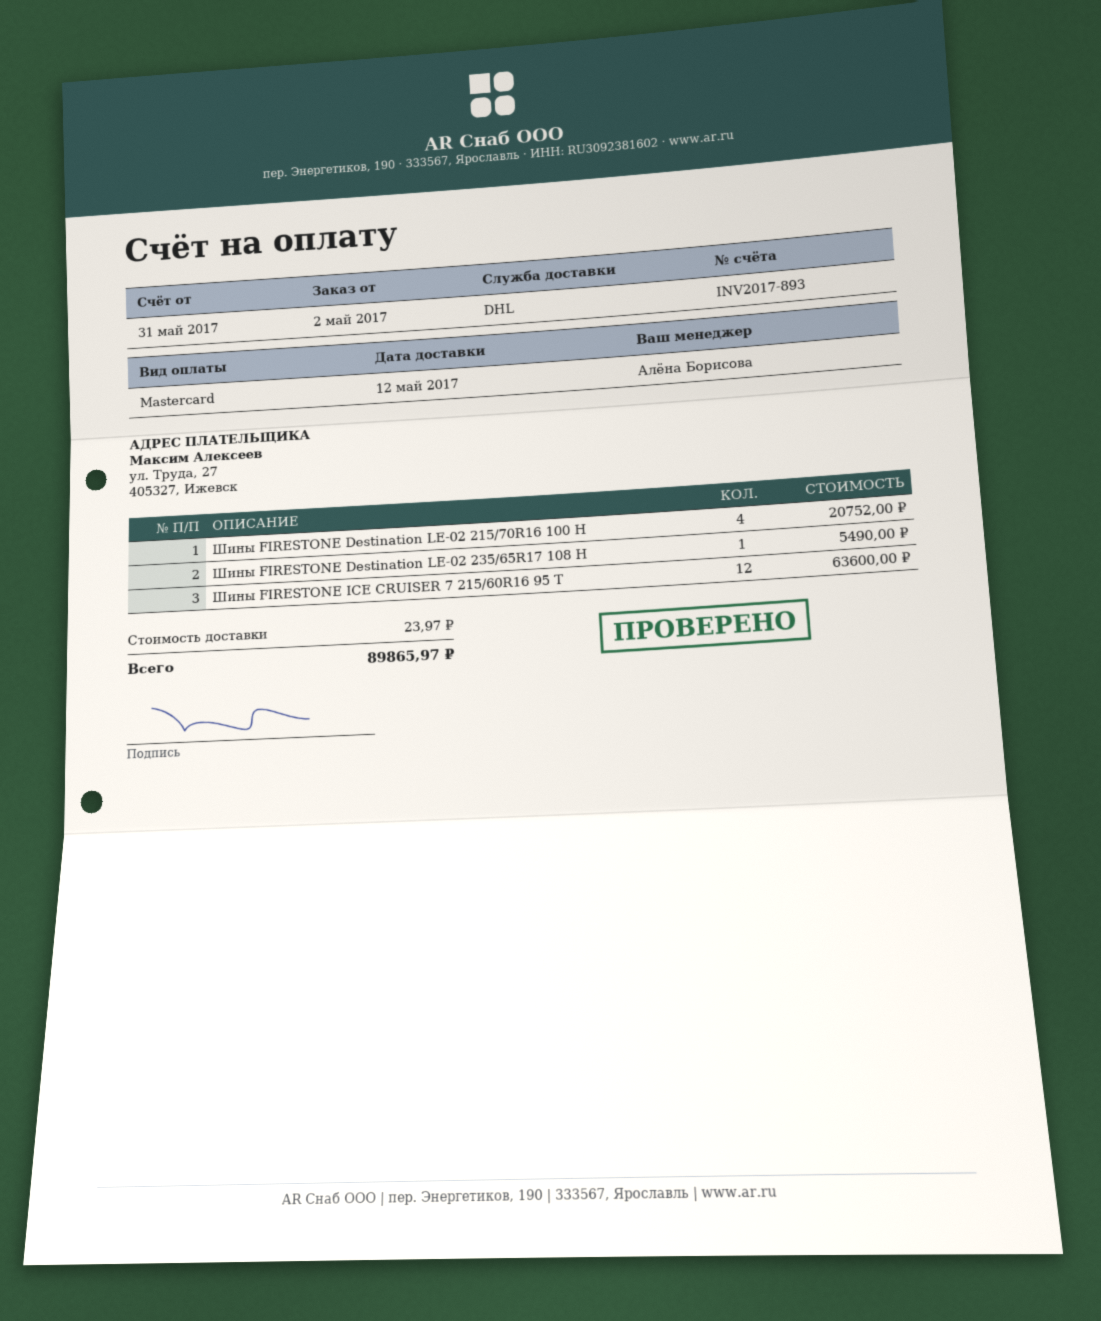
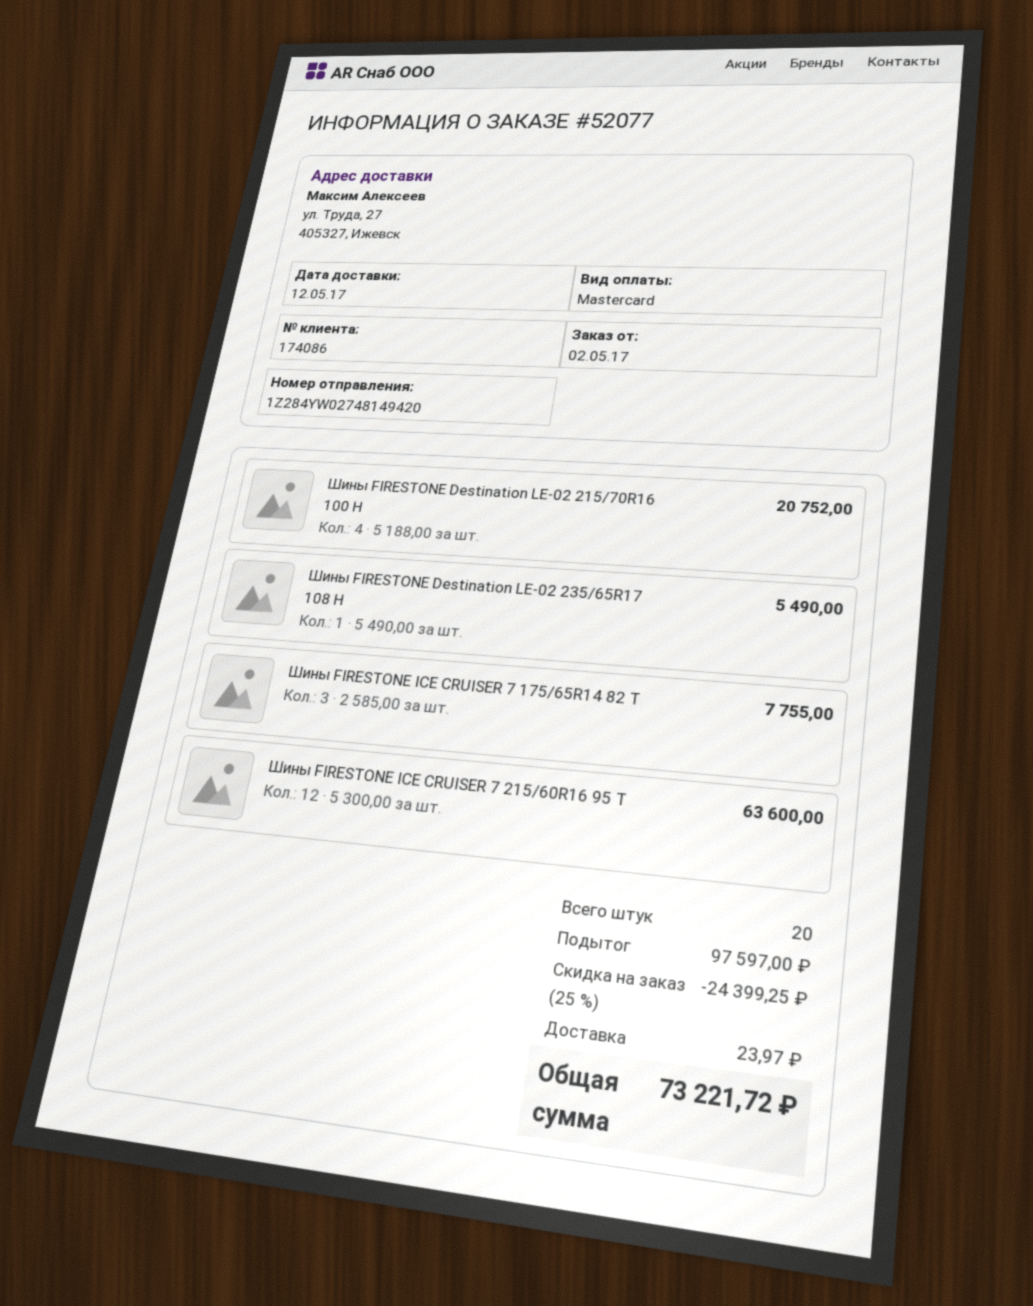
Шины FIRESTONE ICE CRUISER 7 175/65R14 82 T: none -> 3 for 7755.00
discount: none -> 25% = 24399.25
total: 89865.97 -> 73221.72

